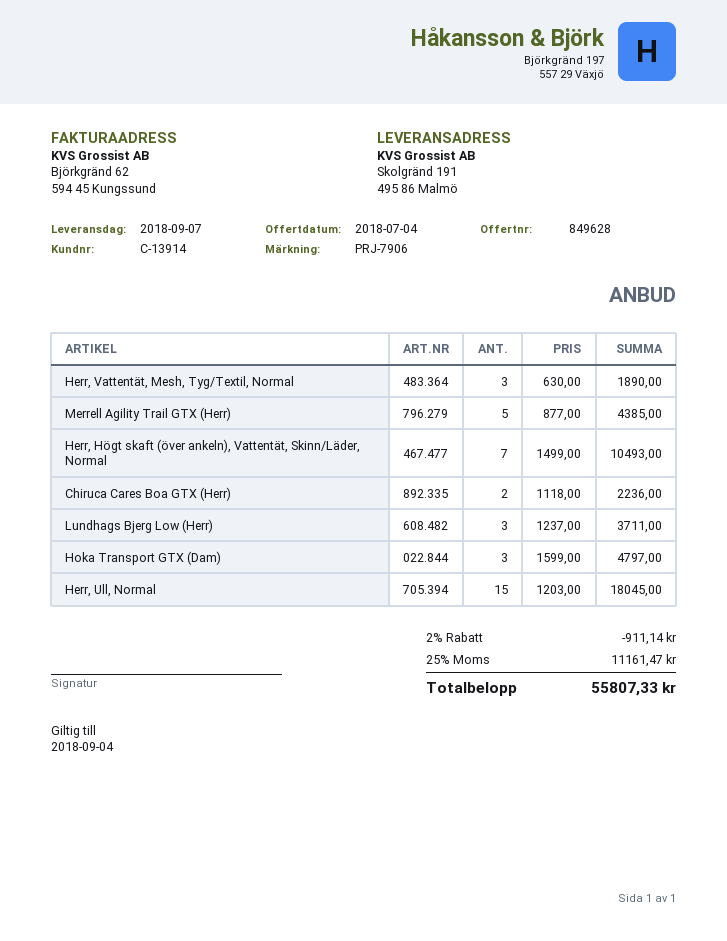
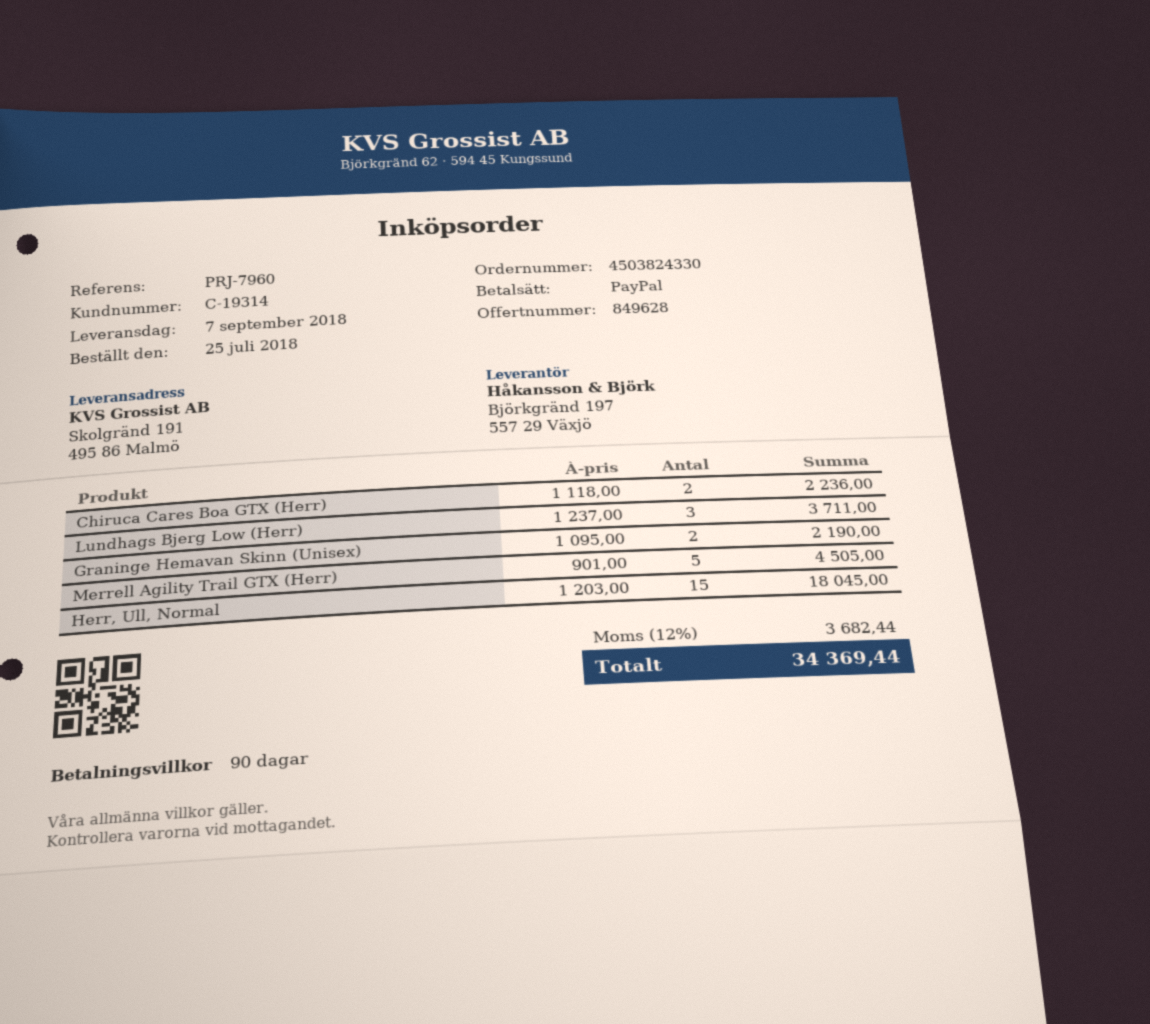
customer number: C-13914 -> C-19314
reference: PRJ-7906 -> PRJ-7960
Herr, Vattentät, Mesh, Tyg/Textil, Normal: 3 x 630.00 = 1890.00 -> none
Merrell Agility Trail GTX (Herr): 5 x 877.00 = 4385.00 -> 5 x 901.00 = 4505.00
Herr, Högt skaft (över ankeln), Vattentät, Skinn/Läder, Normal: 7 x 1499.00 = 10493.00 -> none
Hoka Transport GTX (Dam): 3 x 1599.00 = 4797.00 -> none
Graninge Hemavan Skinn (Unisex): none -> 2 x 1095.00 = 2190.00
discount: 2% = 911.14 -> none
tax: 25% = 11161.47 -> 12% = 3682.44
total: 55807.33 -> 34369.44

